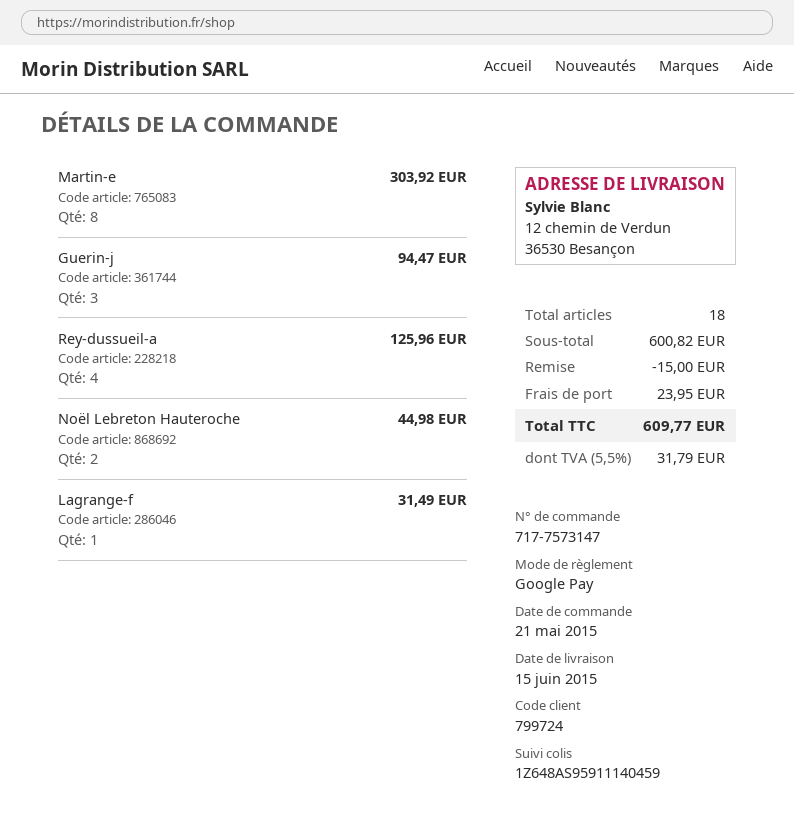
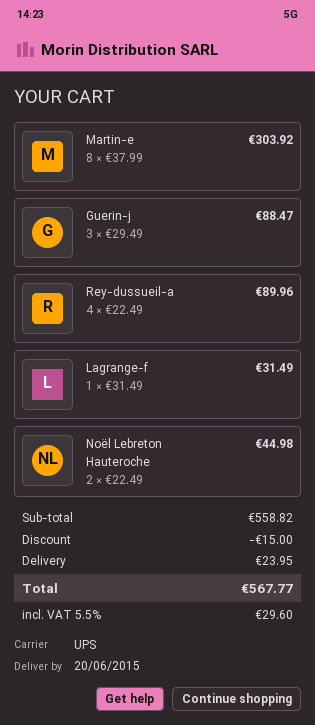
delivery date: 2015-06-15 -> 2015-06-20
Guerin-j: 3 for 94.47 -> 3 for 88.47
Rey-dussueil-a: 4 for 125.96 -> 4 for 89.96
subtotal: 600.82 -> 558.82
tax: 5.5% = 31.79 -> 5.5% = 29.60
total: 609.77 -> 567.77

